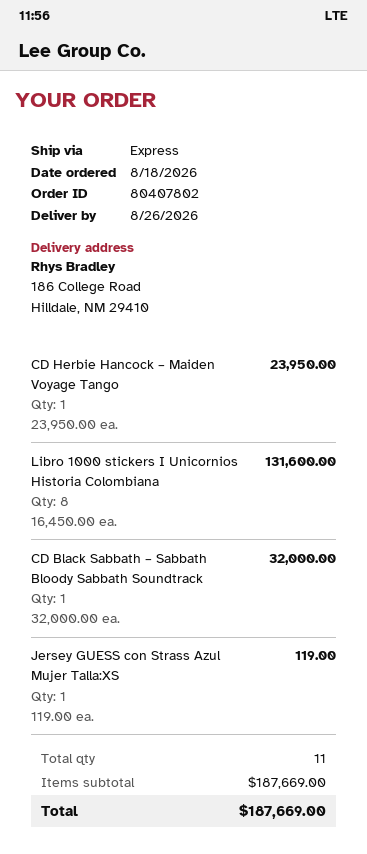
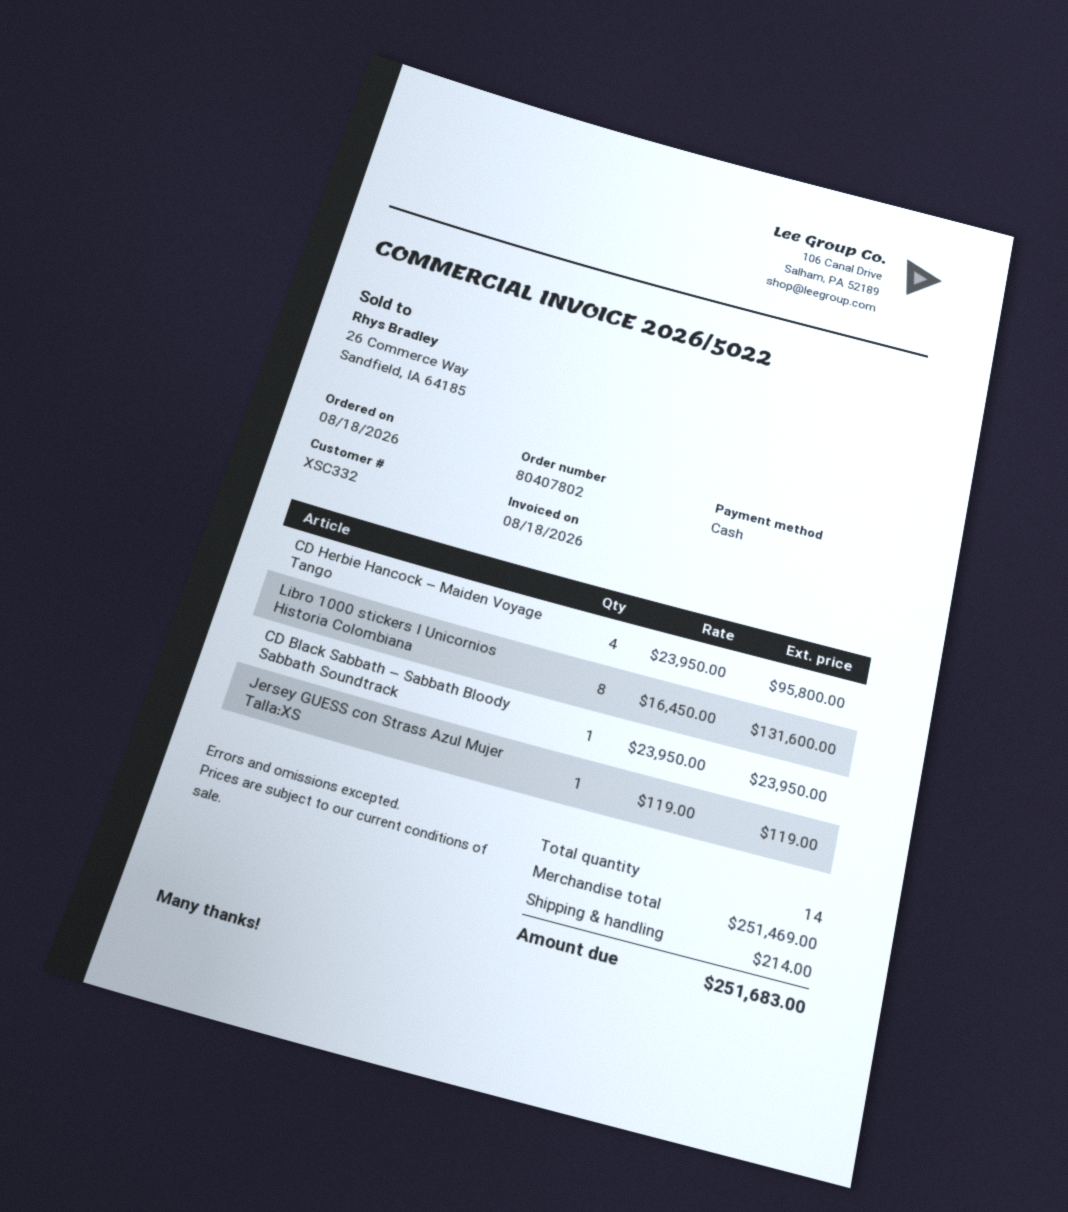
CD Herbie Hancock – Maiden Voyage Tango: 1 x 23950.00 = 23950.00 -> 4 x 23950.00 = 95800.00
CD Black Sabbath – Sabbath Bloody Sabbath Soundtrack: 1 x 32000.00 = 32000.00 -> 1 x 23950.00 = 23950.00
total quantity: 11 -> 14
subtotal: 187669.00 -> 251469.00
shipping: none -> 214.00
total: 187669.00 -> 251683.00

